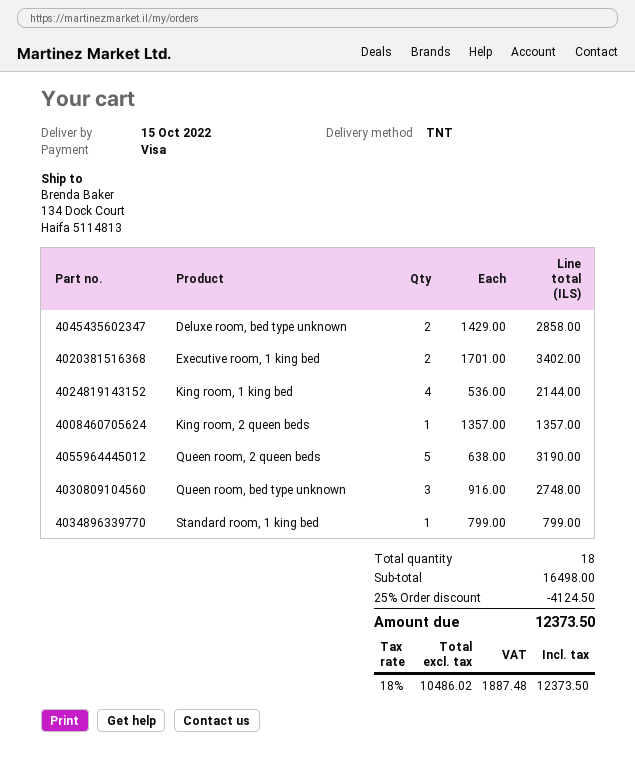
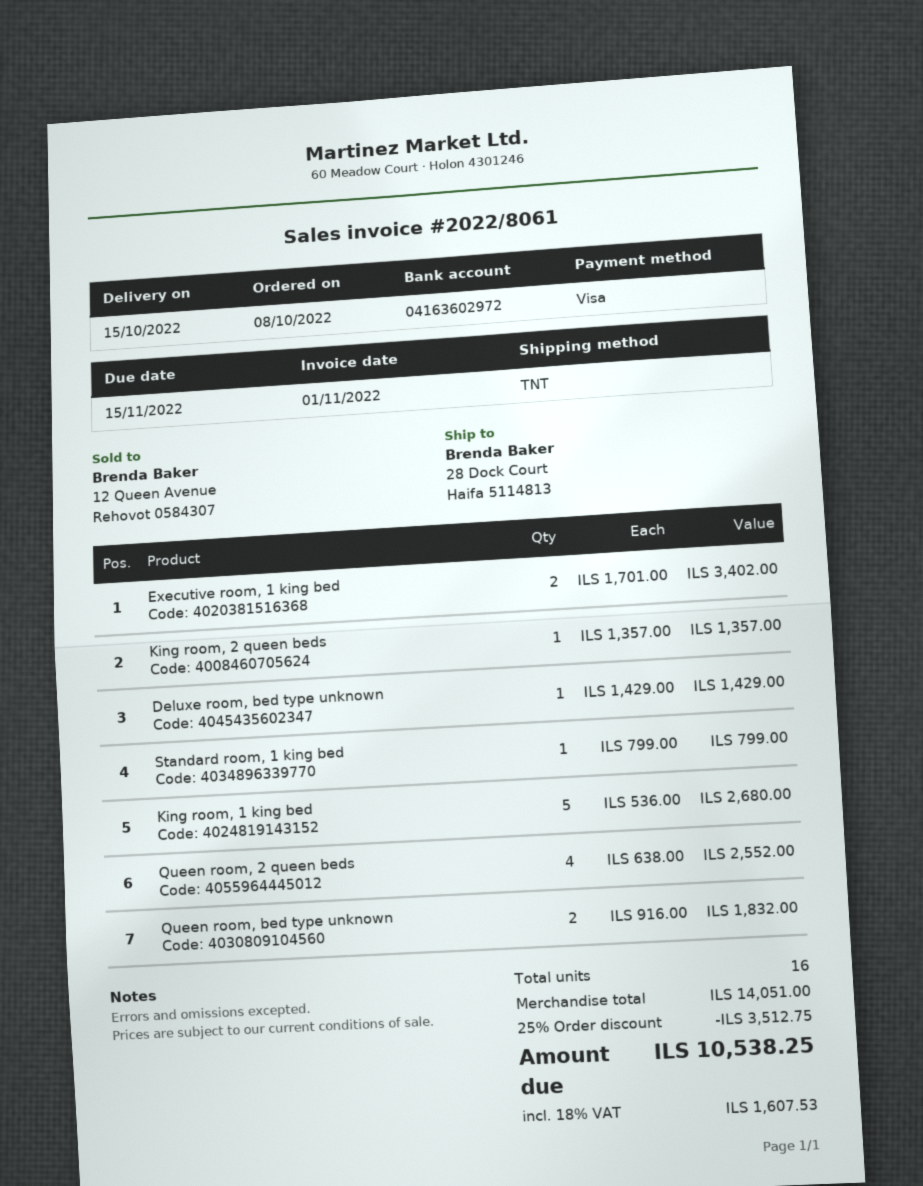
ship to: 134 Dock Court, Haifa 5114813 -> 28 Dock Court, Haifa 5114813
Deluxe room, bed type unknown: 2 x 1429.00 = 2858.00 -> 1 x 1429.00 = 1429.00
King room, 1 king bed: 4 x 536.00 = 2144.00 -> 5 x 536.00 = 2680.00
Queen room, 2 queen beds: 5 x 638.00 = 3190.00 -> 4 x 638.00 = 2552.00
Queen room, bed type unknown: 3 x 916.00 = 2748.00 -> 2 x 916.00 = 1832.00
total quantity: 18 -> 16
subtotal: 16498.00 -> 14051.00
discount: 25% = 4124.50 -> 25% = 3512.75
tax: 18% = 1887.48 -> 18% = 1607.53
total: 12373.50 -> 10538.25

